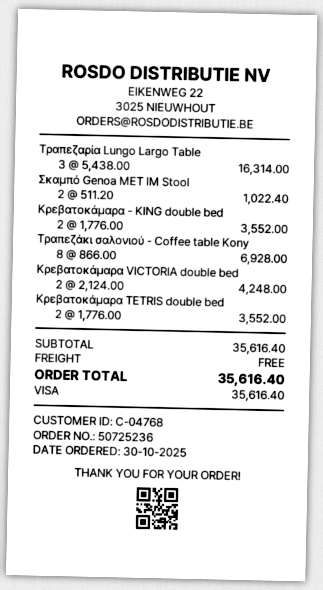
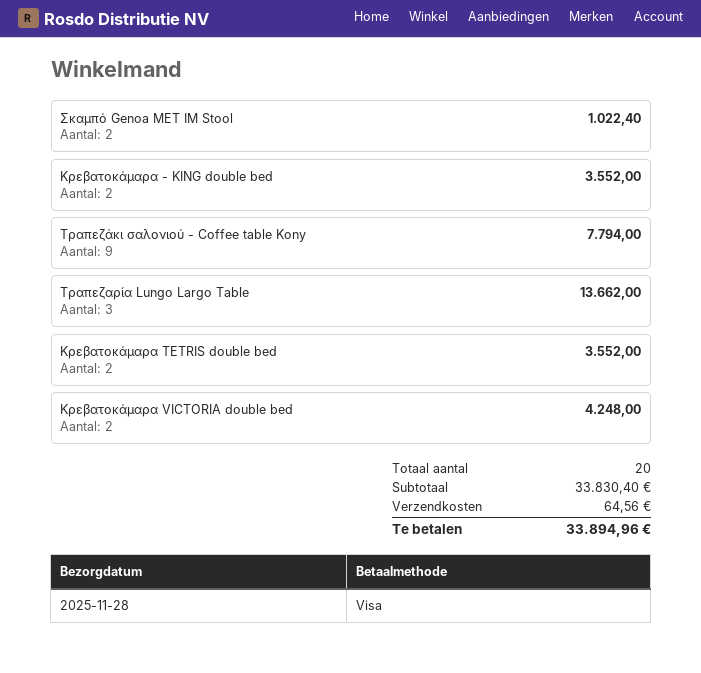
Τραπεζαρία Lungo Largo Table: 3 for 16314.00 -> 3 for 13662.00
Τραπεζάκι σαλονιού - Coffee table Kony: 8 for 6928.00 -> 9 for 7794.00
subtotal: 35616.40 -> 33830.40
shipping: 0.00 -> 64.56
total: 35616.40 -> 33894.96

